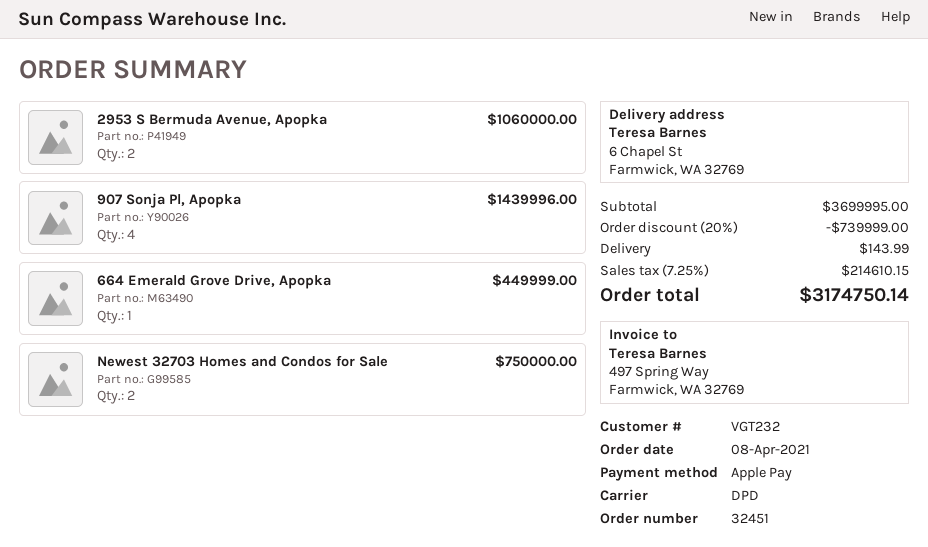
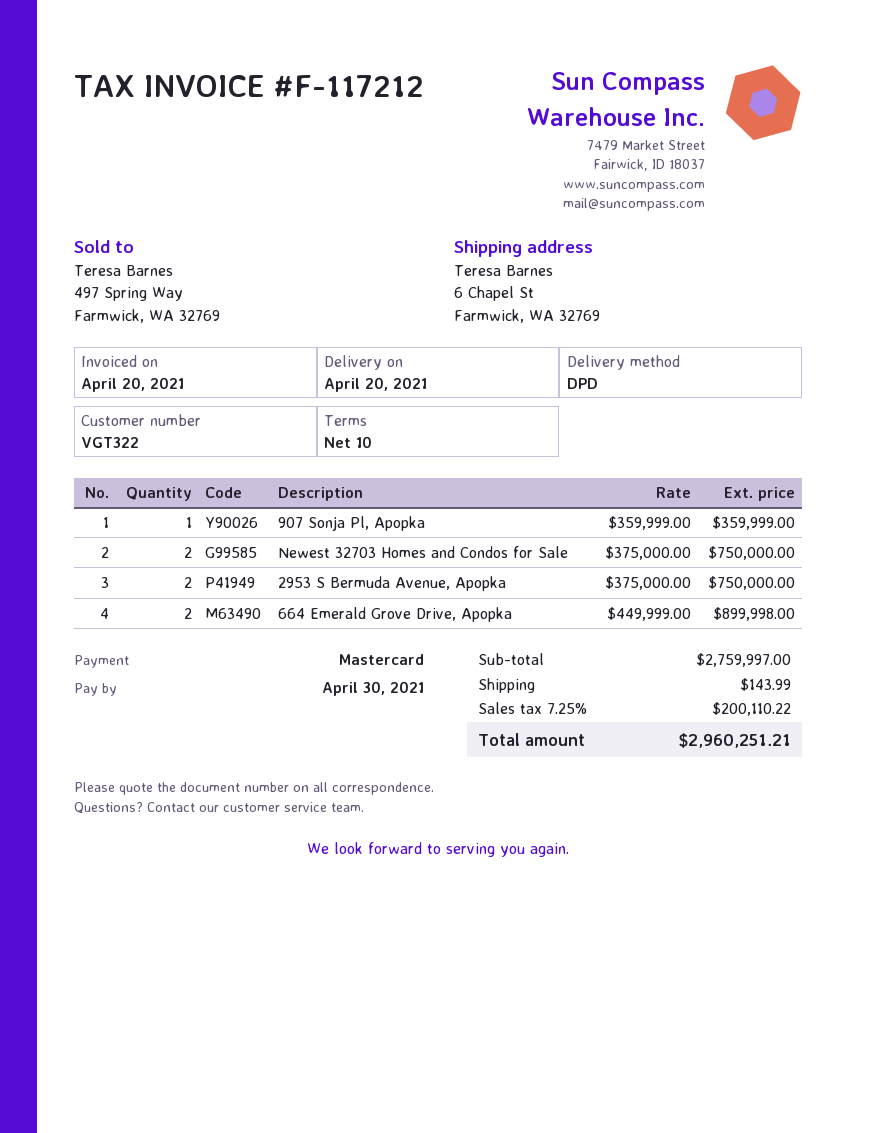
customer number: VGT232 -> VGT322
payment method: Apple Pay -> Mastercard
2953 S Bermuda Avenue, Apopka: 2 for 1060000.00 -> 2 for 750000.00
907 Sonja Pl, Apopka: 4 for 1439996.00 -> 1 for 359999.00
664 Emerald Grove Drive, Apopka: 1 for 449999.00 -> 2 for 899998.00
subtotal: 3699995.00 -> 2759997.00
discount: 20% = 739999.00 -> none
tax: 7.25% = 214610.15 -> 7.25% = 200110.22
total: 3174750.14 -> 2960251.21

